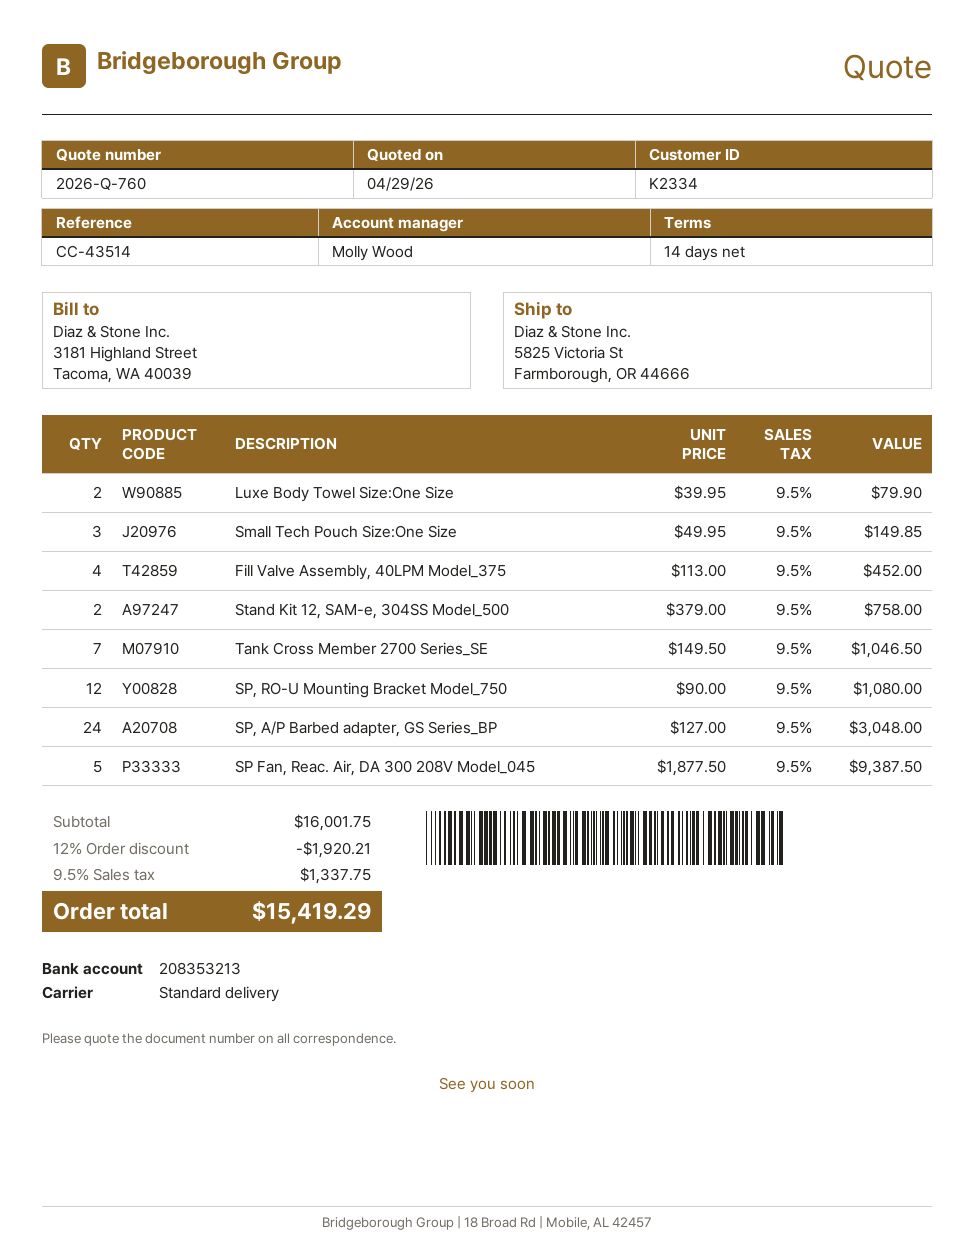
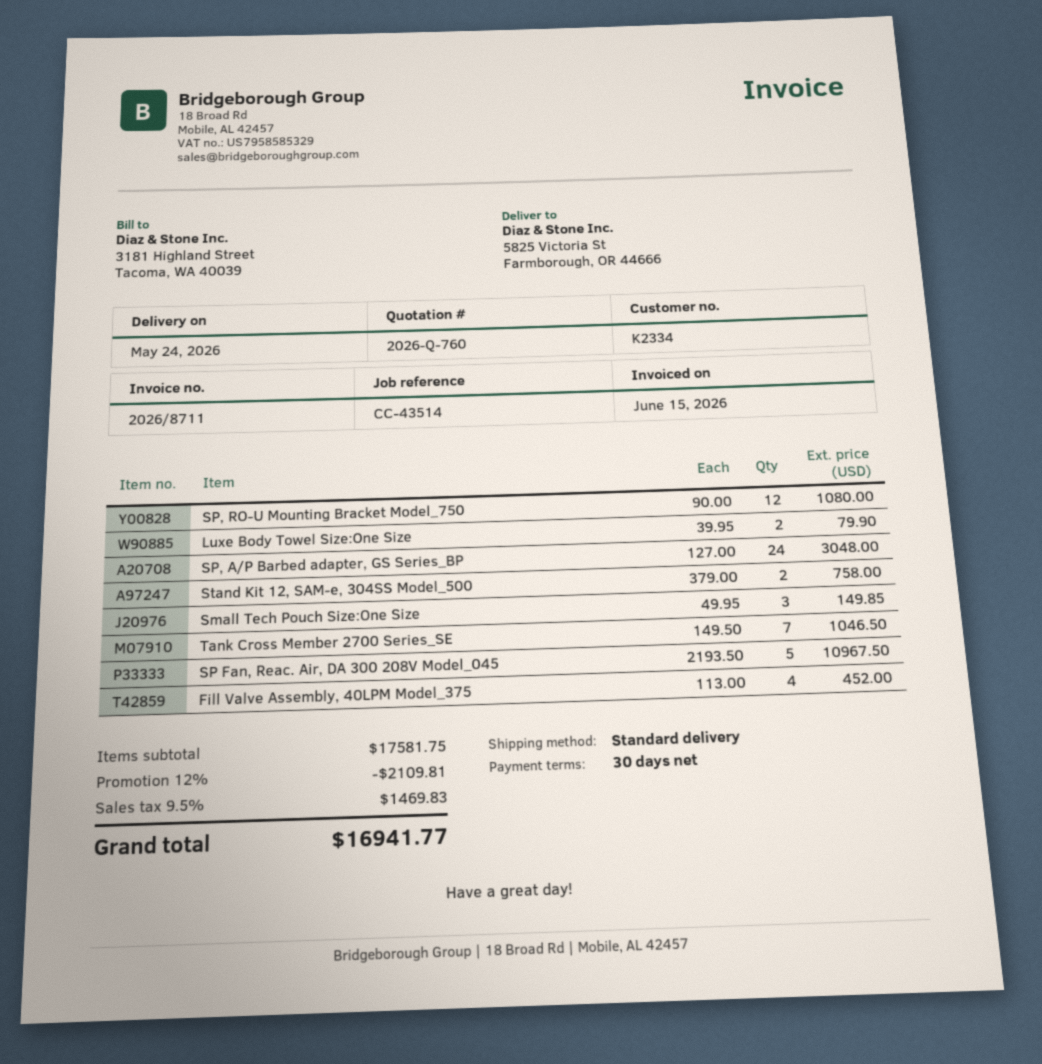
payment terms: 14 days -> 30 days
SP Fan, Reac. Air, DA 300 208V Model_045: 5 x 1877.50 = 9387.50 -> 5 x 2193.50 = 10967.50
subtotal: 16001.75 -> 17581.75
discount: 12% = 1920.21 -> 12% = 2109.81
tax: 9.5% = 1337.75 -> 9.5% = 1469.83
total: 15419.29 -> 16941.77

